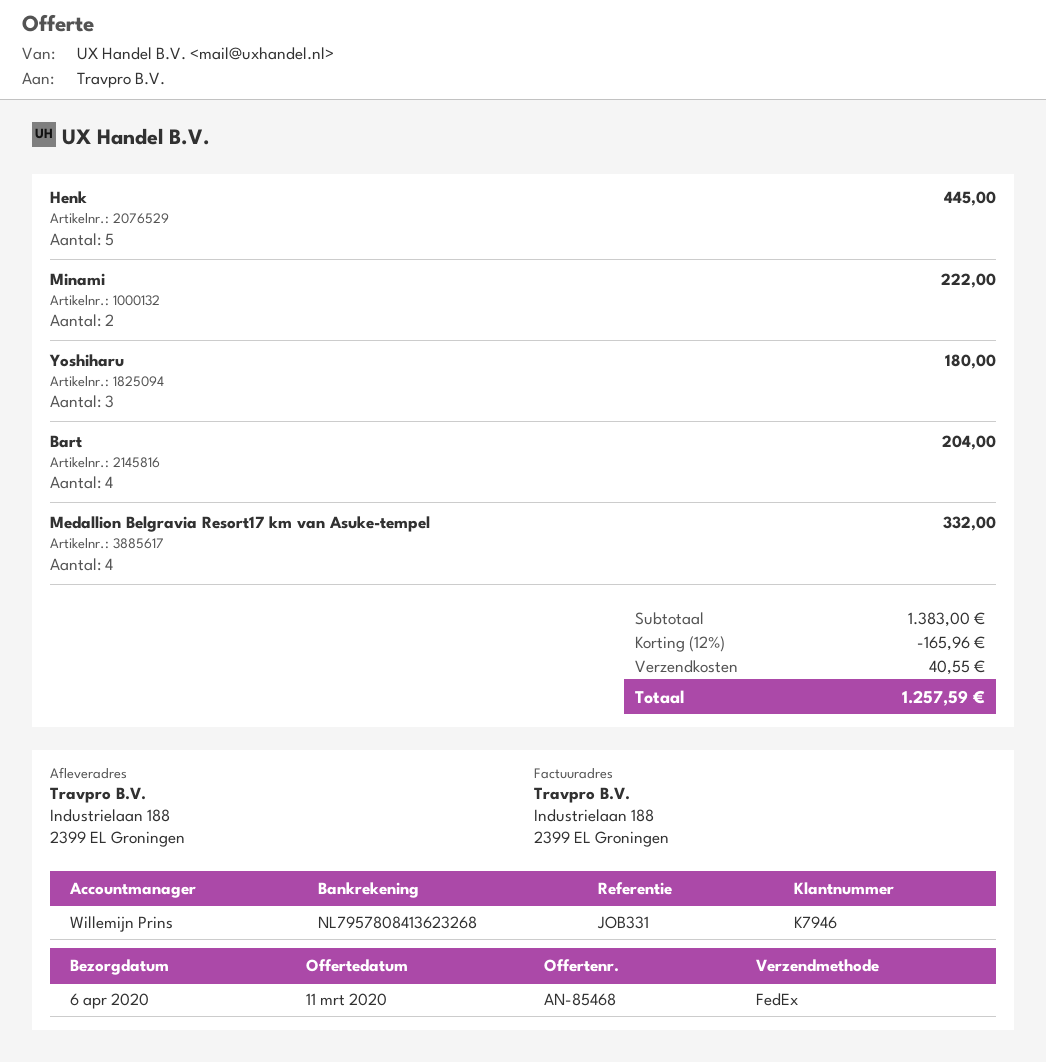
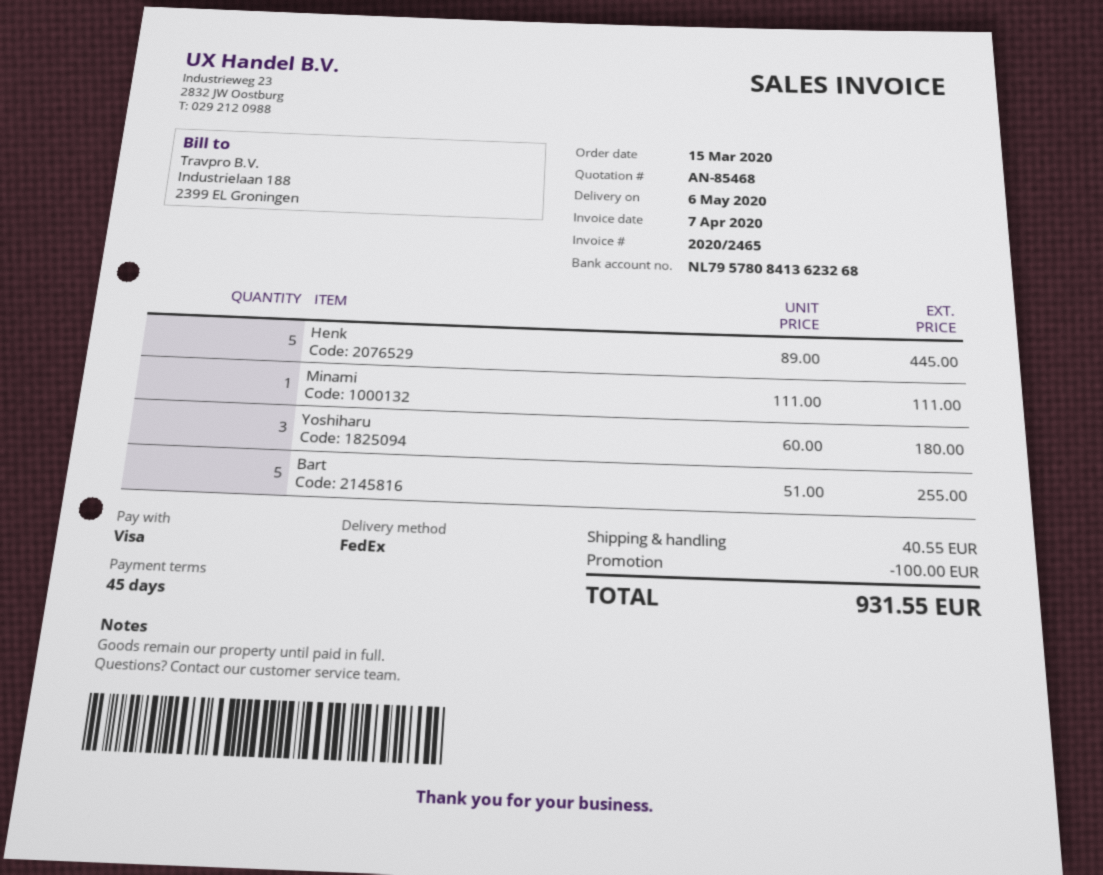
delivery date: 2020-04-06 -> 2020-05-06
Minami: 2 for 222.00 -> 1 for 111.00
Bart: 4 for 204.00 -> 5 for 255.00
Medallion Belgravia Resort17 km van Asuke-tempel: 4 for 332.00 -> none
discount: 165.96 -> 100.00
total: 1257.59 -> 931.55

